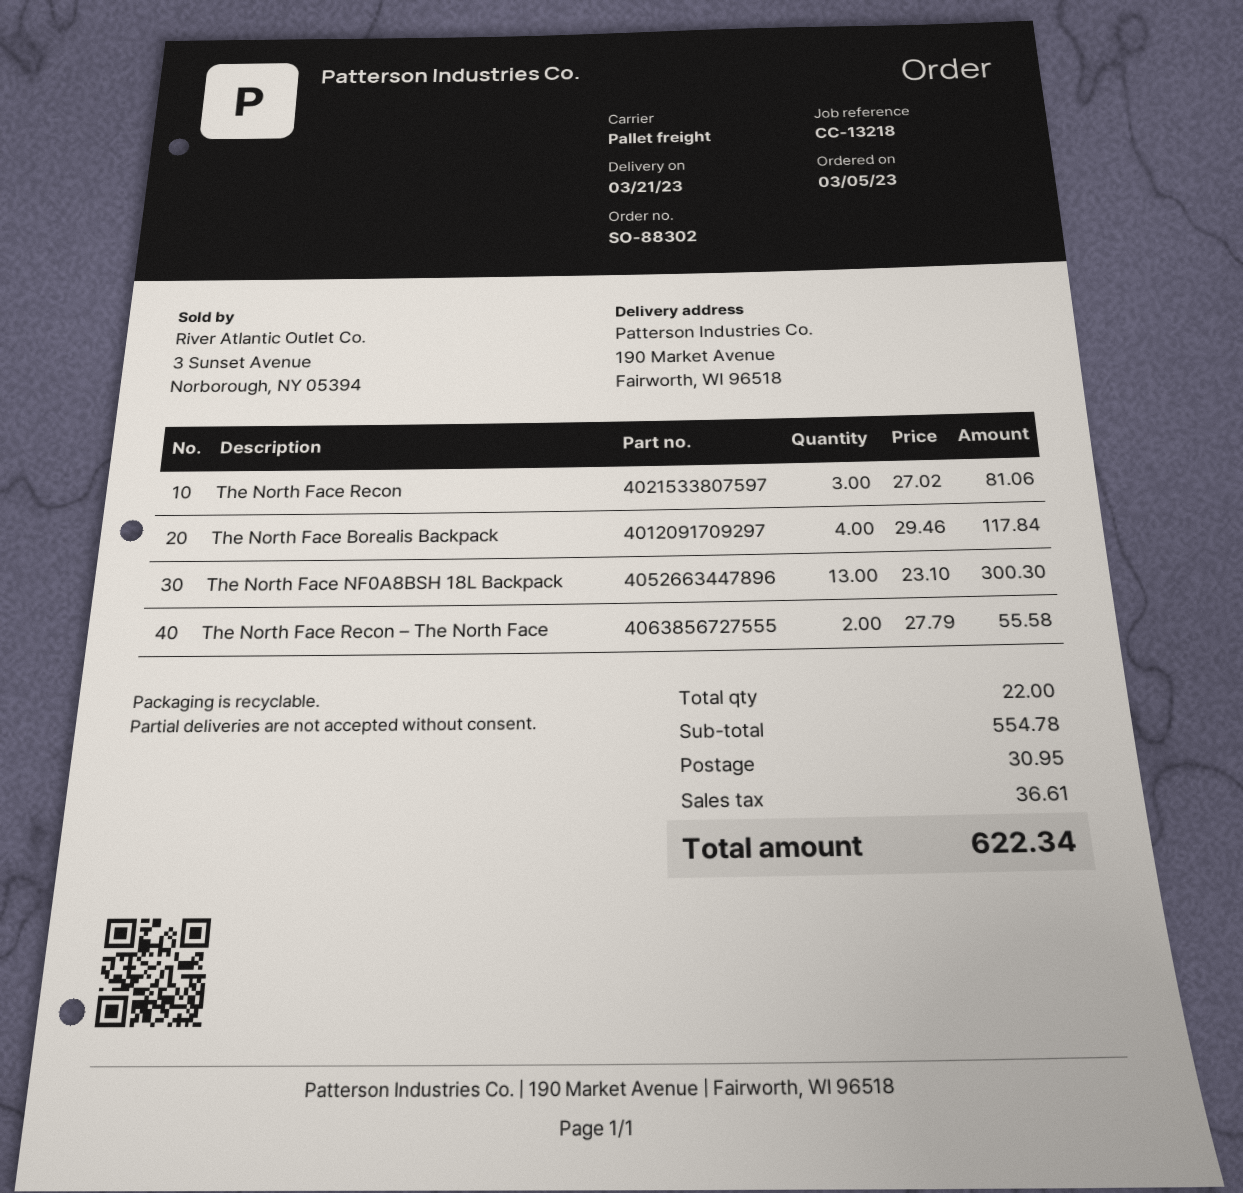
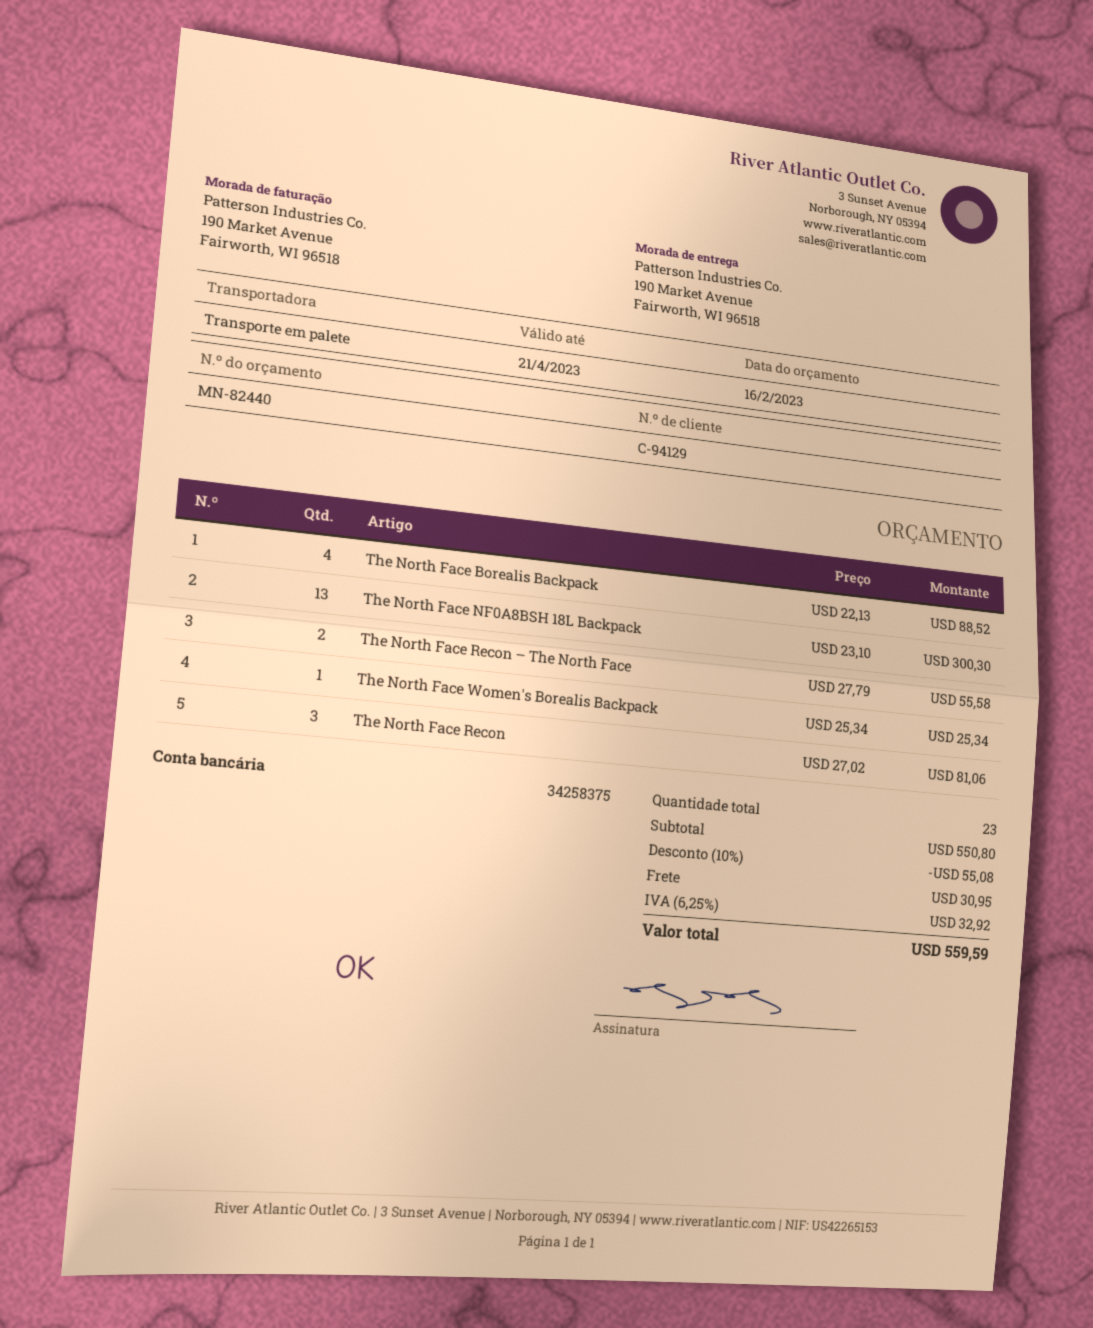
The North Face Borealis Backpack: 4 x 29.46 = 117.84 -> 4 x 22.13 = 88.52
The North Face Women's Borealis Backpack: none -> 1 x 25.34 = 25.34
total quantity: 22 -> 23
subtotal: 554.78 -> 550.80
discount: none -> 10% = 55.08
tax: 36.61 -> 32.92
total: 622.34 -> 559.59

